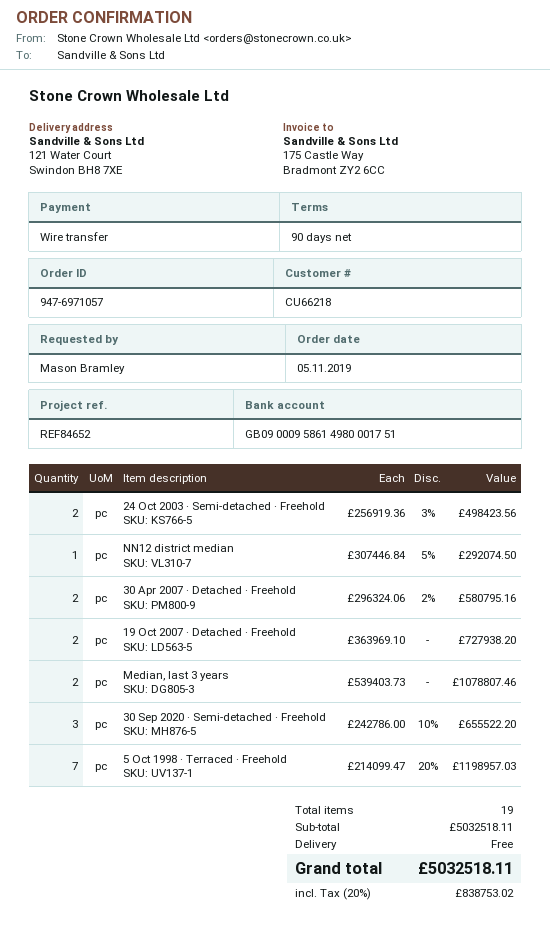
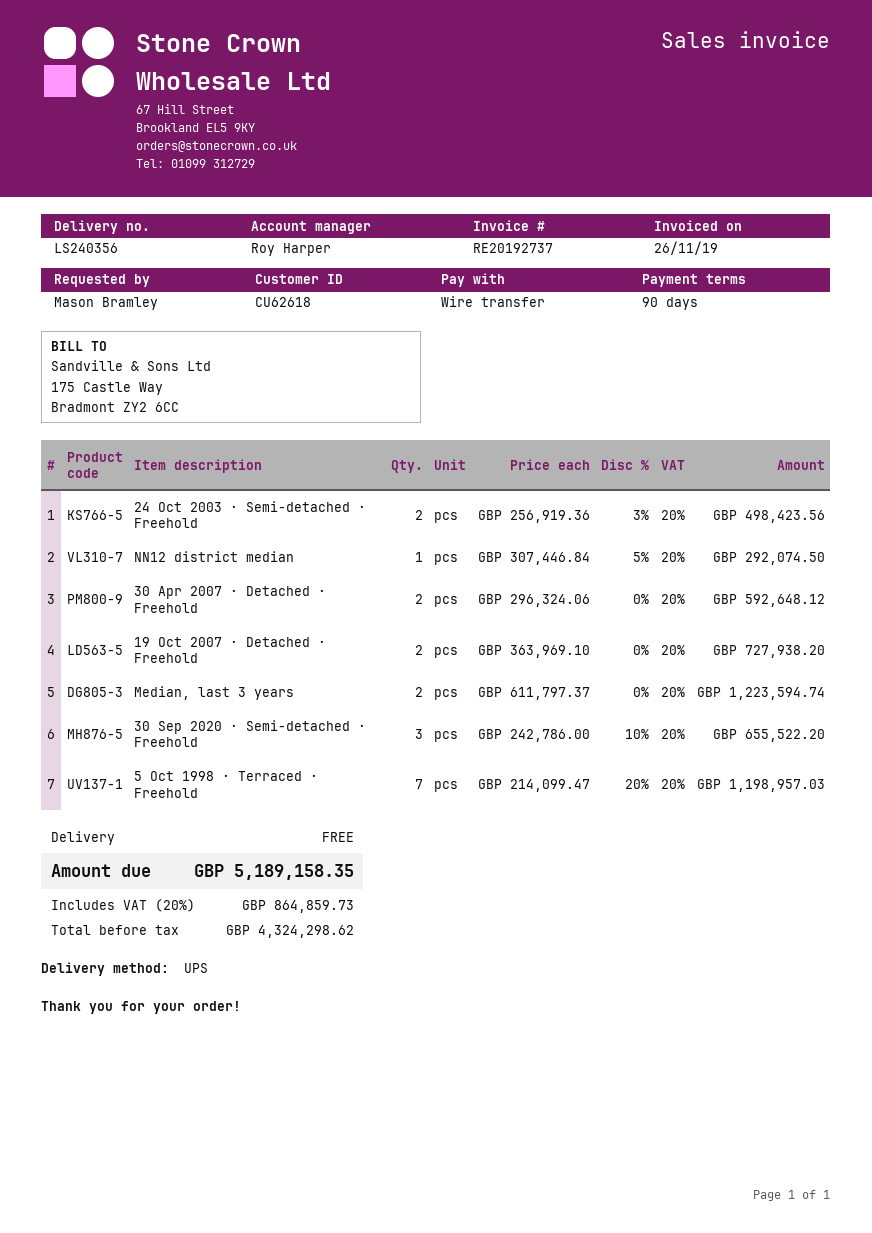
customer number: CU66218 -> CU62618
30 Apr 2007 · Detached · Freehold: 2 x 296324.06 - 2% = 580795.16 -> 2 x 296324.06 = 592648.12
Median, last 3 years: 2 x 539403.73 = 1078807.46 -> 2 x 611797.37 = 1223594.74
tax: 20% = 838753.02 -> 20% = 864859.73
total: 5032518.11 -> 5189158.35

